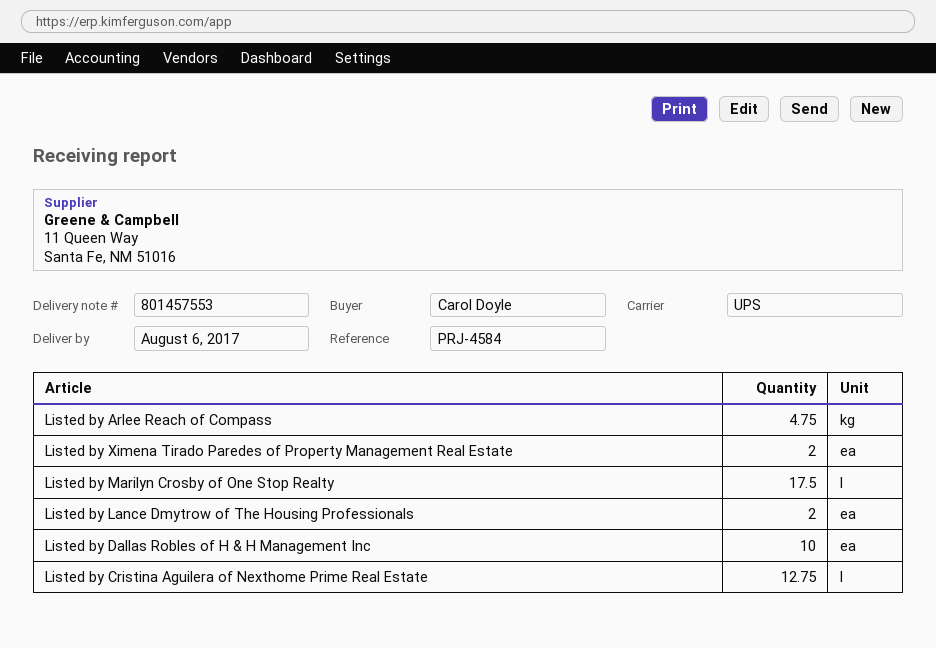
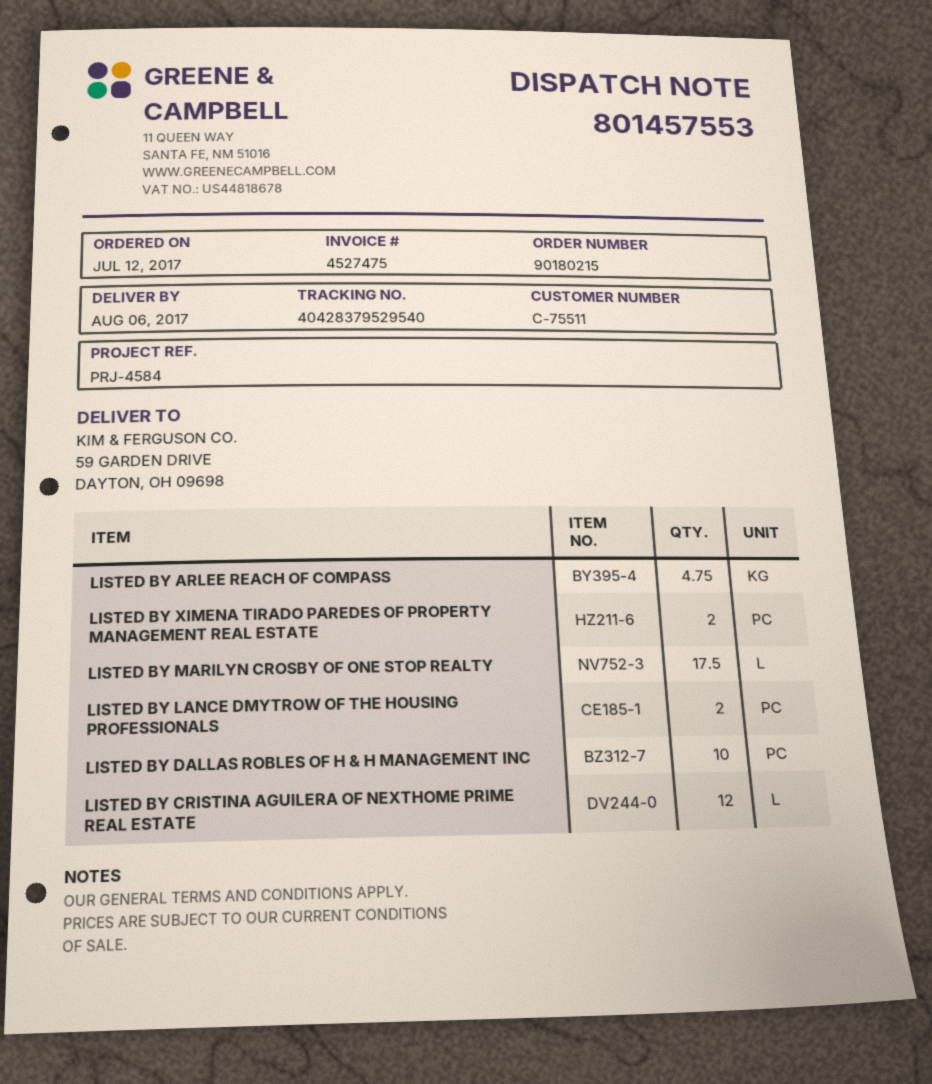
Listed by Cristina Aguilera of Nexthome Prime Real Estate: 12.75 -> 12

